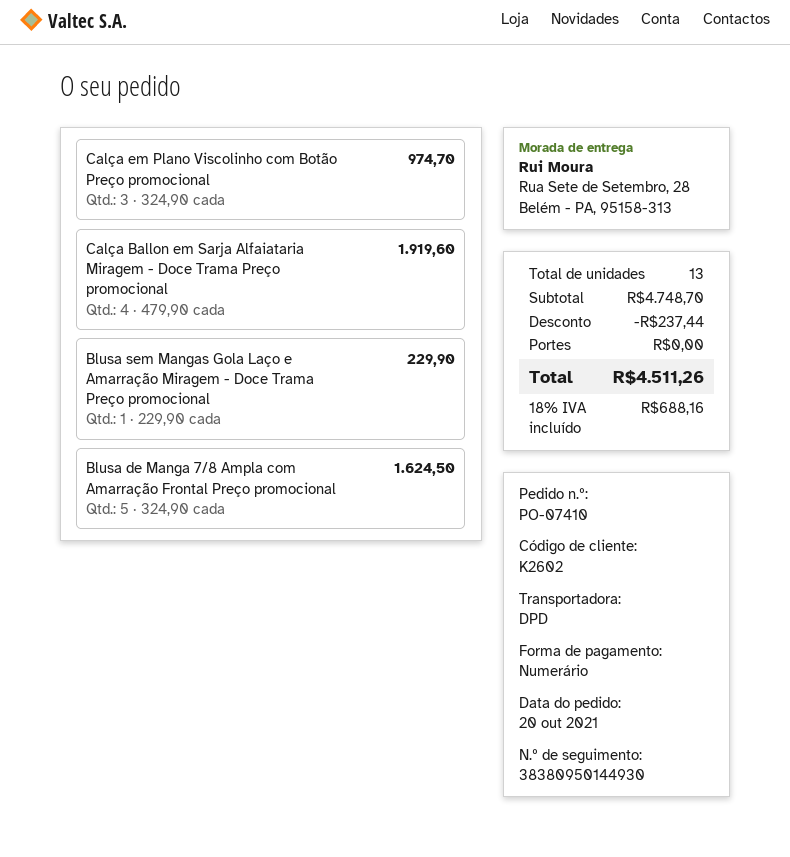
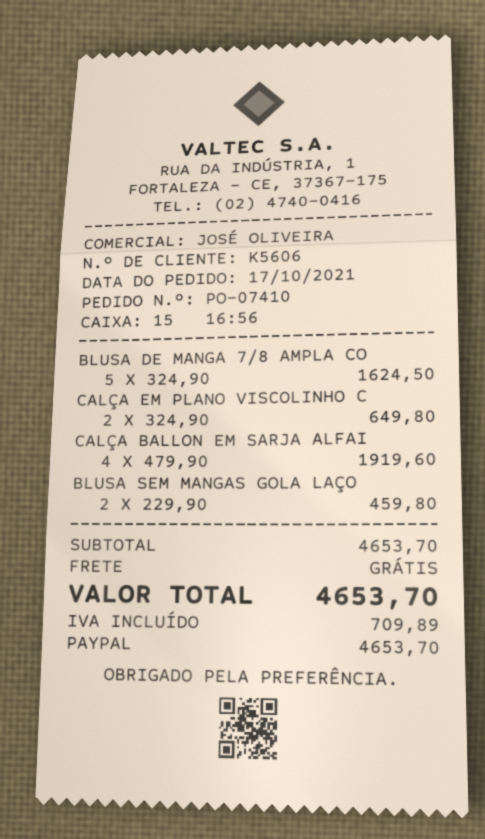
order date: 2021-10-20 -> 2021-10-17
customer number: K2602 -> K5606
payment method: cash -> PayPal
Calça em Plano Viscolinho com Botão Preço promocional: 3 x 324.90 = 974.70 -> 2 x 324.90 = 649.80
Blusa sem Mangas Gola Laço e Amarração Miragem - Doce Trama Preço promocional: 1 x 229.90 = 229.90 -> 2 x 229.90 = 459.80
subtotal: 4748.70 -> 4653.70
discount: 237.44 -> none
tax: 688.16 -> 709.89
total: 4511.26 -> 4653.70

